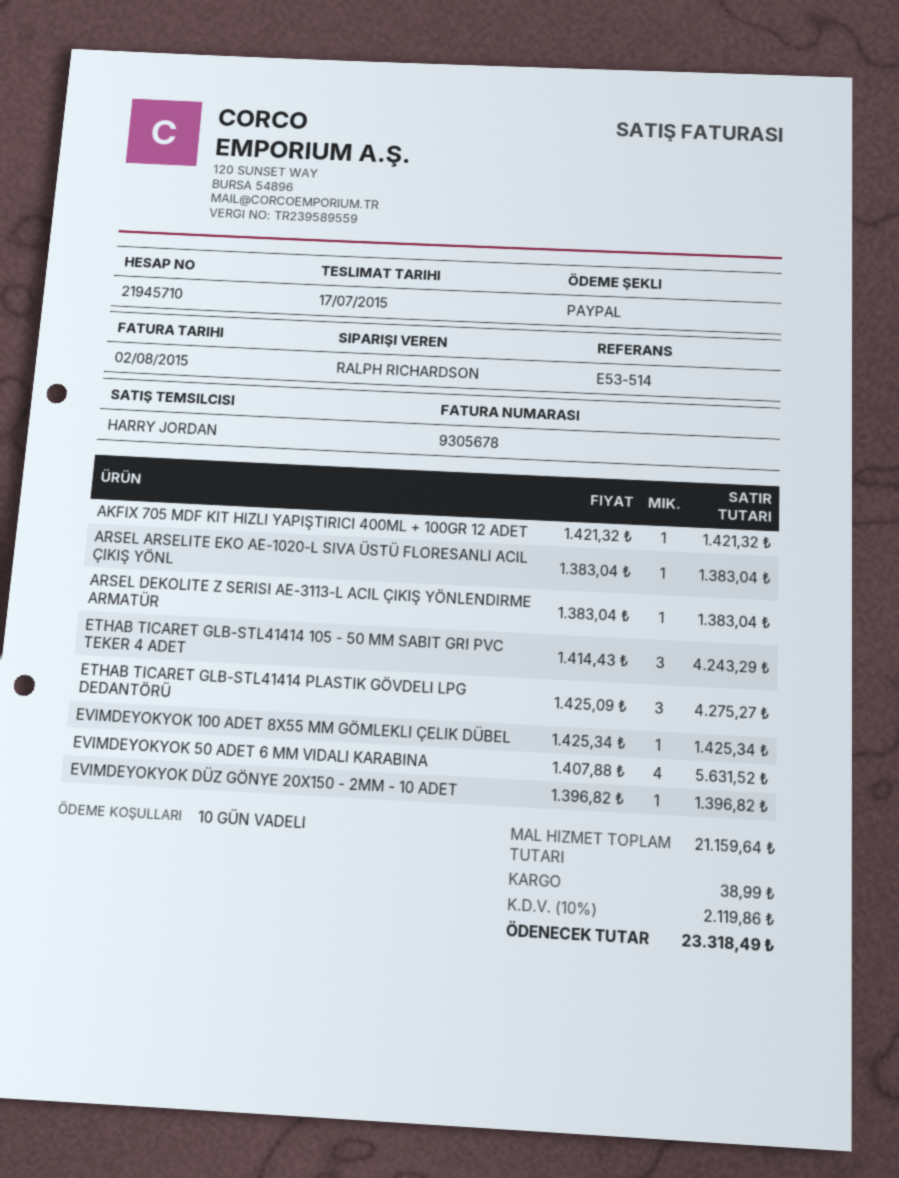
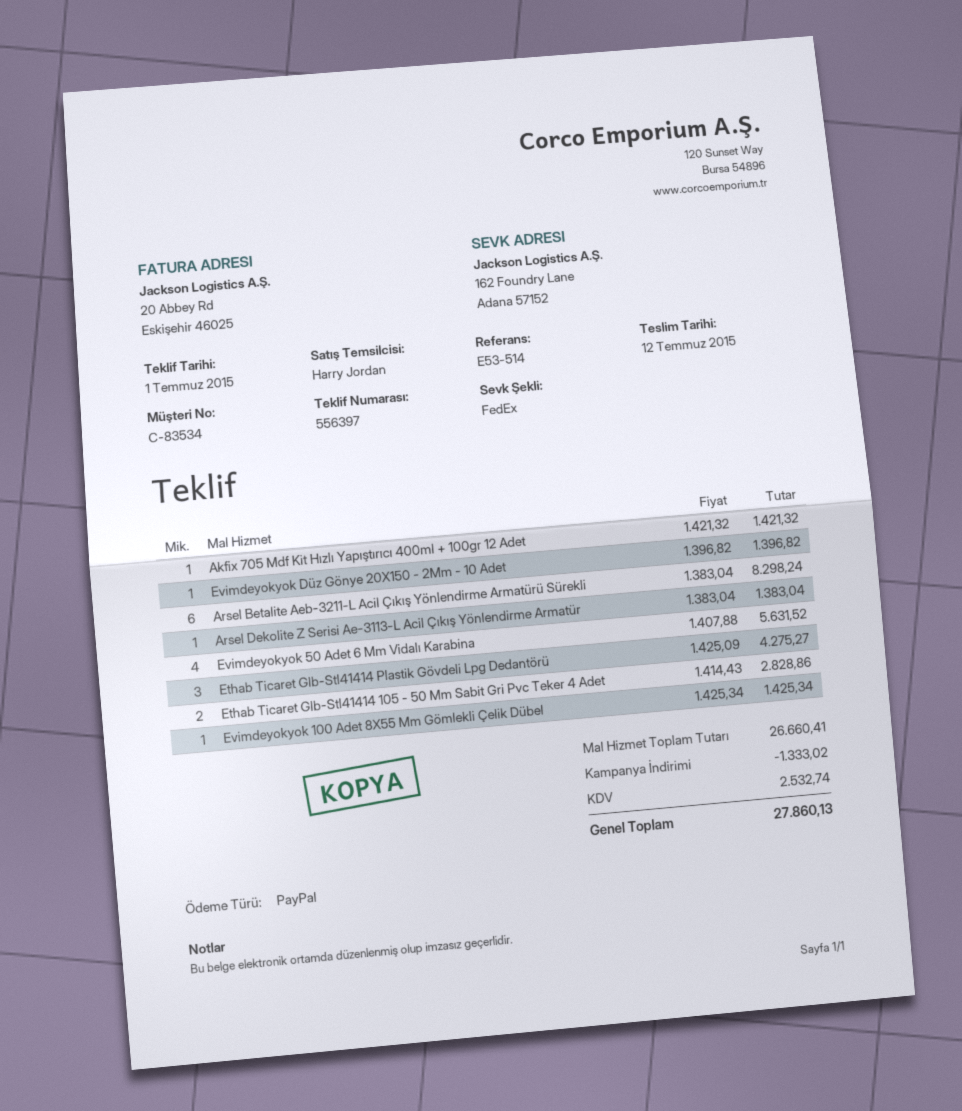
delivery date: 2015-07-17 -> 2015-07-12
ARSEL ARSELITE EKO AE-1020-L SIVA ÜSTÜ FLORESANLI ACIL ÇIKIŞ YÖNL: 1 x 1383.04 = 1383.04 -> none
ETHAB TICARET GLB-STL41414 105 - 50 MM SABIT GRI PVC TEKER 4 ADET: 3 x 1414.43 = 4243.29 -> 2 x 1414.43 = 2828.86
Arsel Betalite Aeb-3211-L Acil Çıkış Yönlendirme Armatürü Sürekli: none -> 6 x 1383.04 = 8298.24
subtotal: 21159.64 -> 26660.41
discount: none -> 1333.02
shipping: 38.99 -> none
tax: 2119.86 -> 2532.74
total: 23318.49 -> 27860.13

